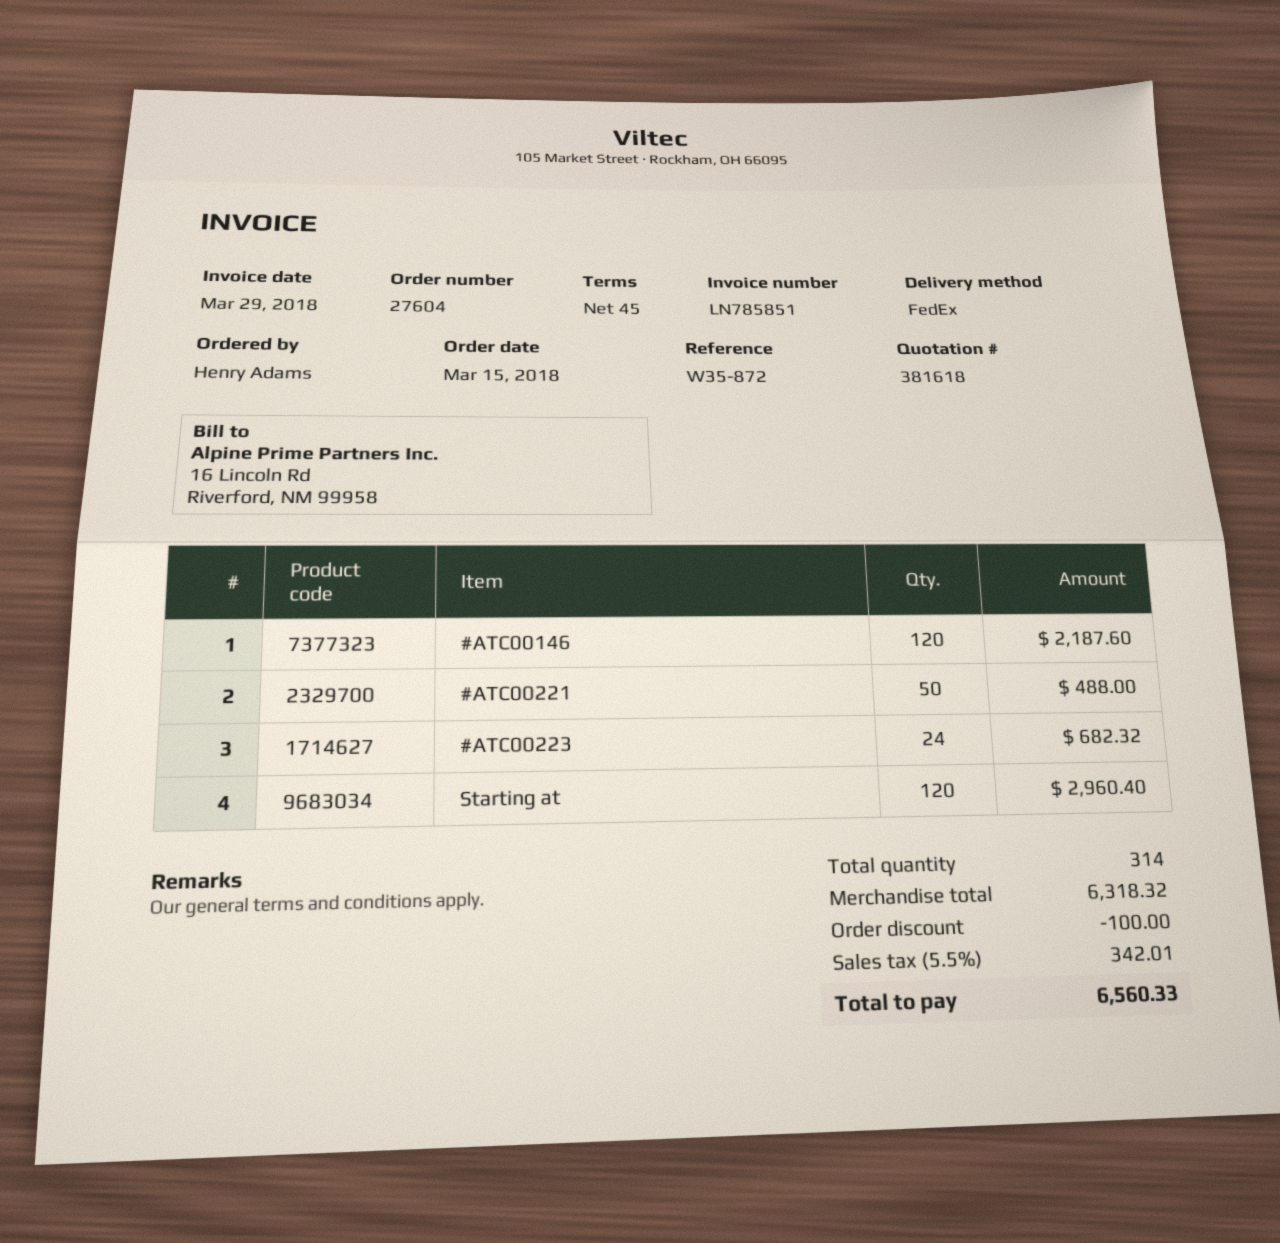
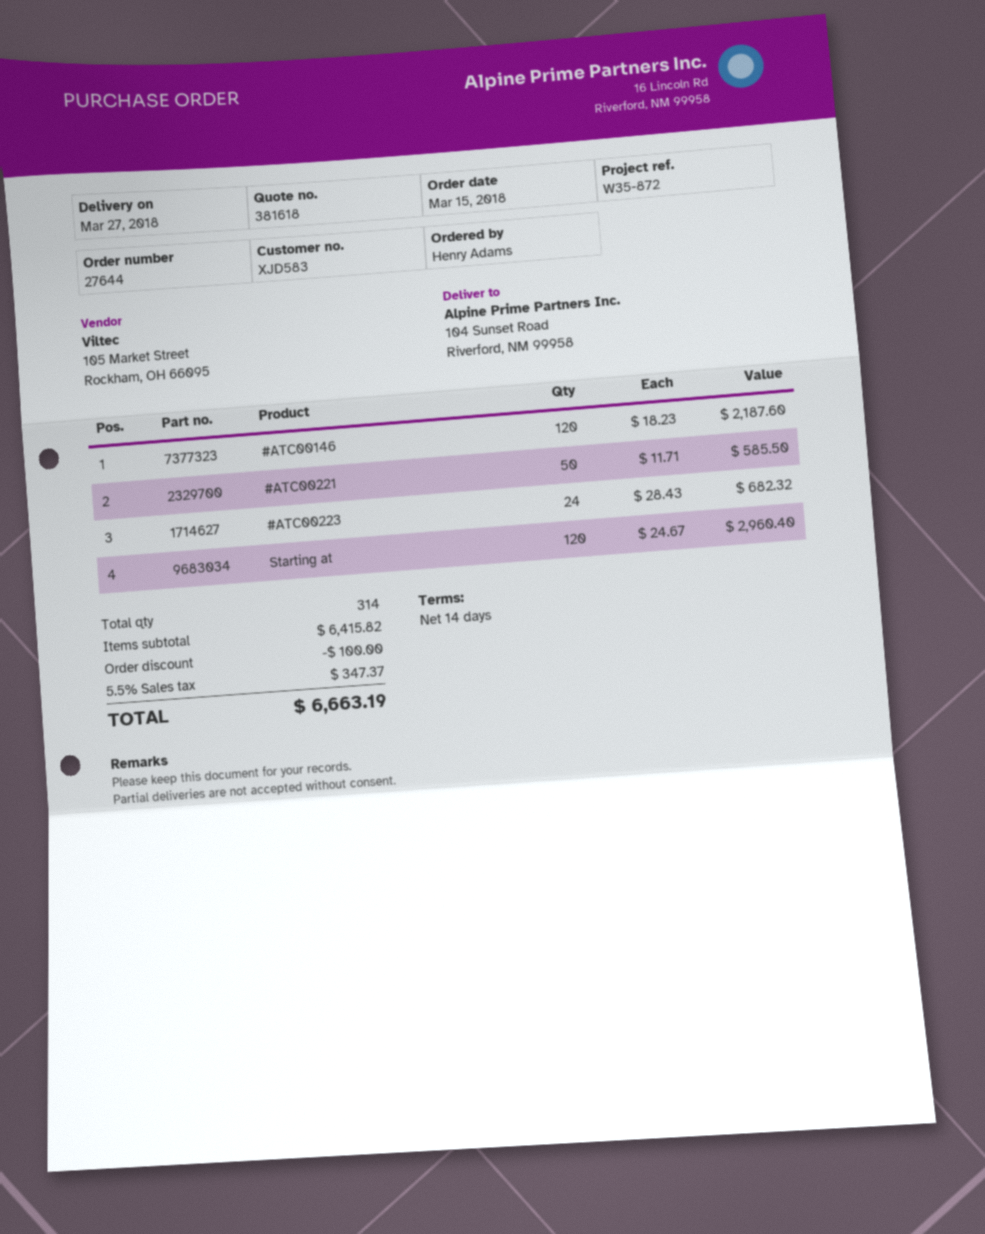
order number: 27604 -> 27644
payment terms: 45 days -> 14 days
#ATC00221: 50 for 488.00 -> 50 for 585.50
subtotal: 6318.32 -> 6415.82
tax: 5.5% = 342.01 -> 5.5% = 347.37
total: 6560.33 -> 6663.19

